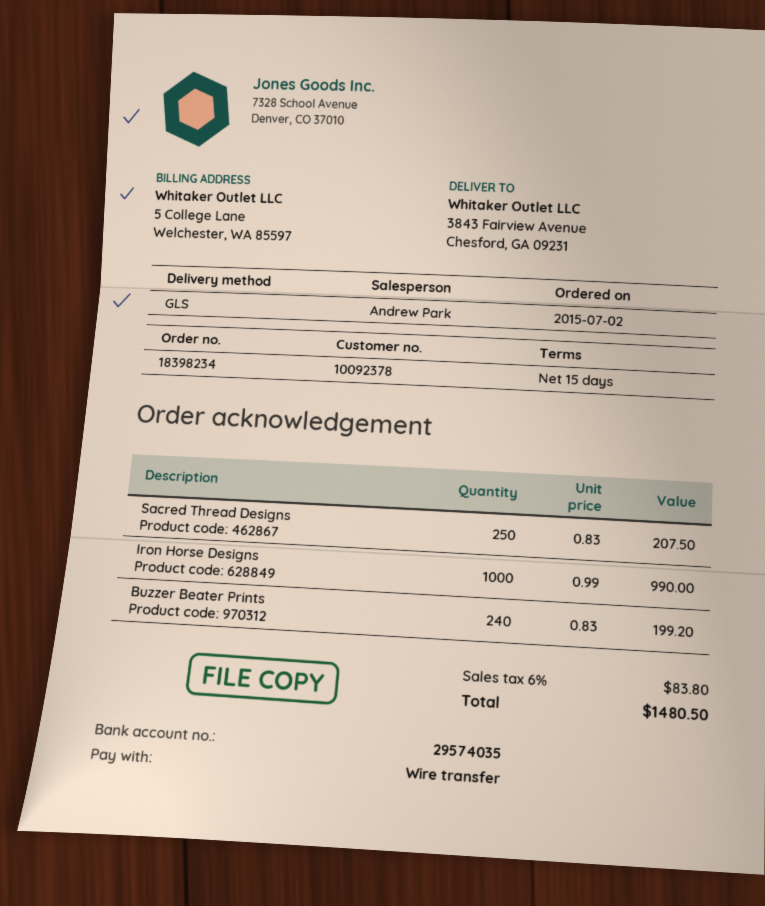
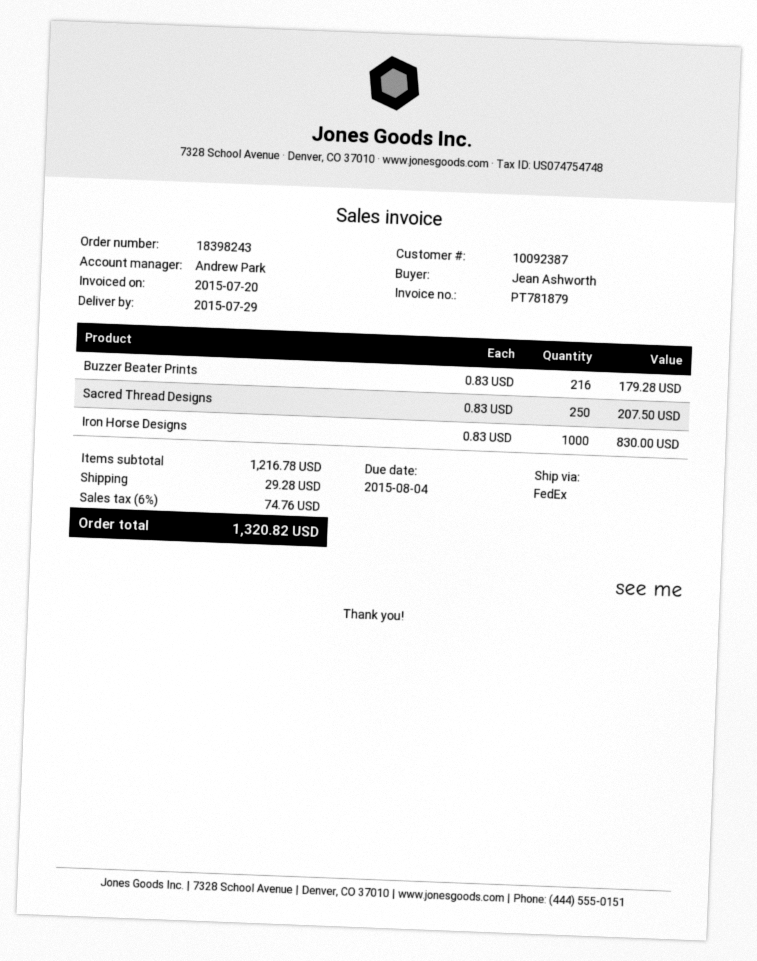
order number: 18398234 -> 18398243
customer number: 10092378 -> 10092387
shipping method: GLS -> FedEx
Iron Horse Designs: 1000 x 0.99 = 990.00 -> 1000 x 0.83 = 830.00
Buzzer Beater Prints: 240 x 0.83 = 199.20 -> 216 x 0.83 = 179.28
shipping: none -> 29.28
tax: 6% = 83.80 -> 6% = 74.76
total: 1480.50 -> 1320.82

